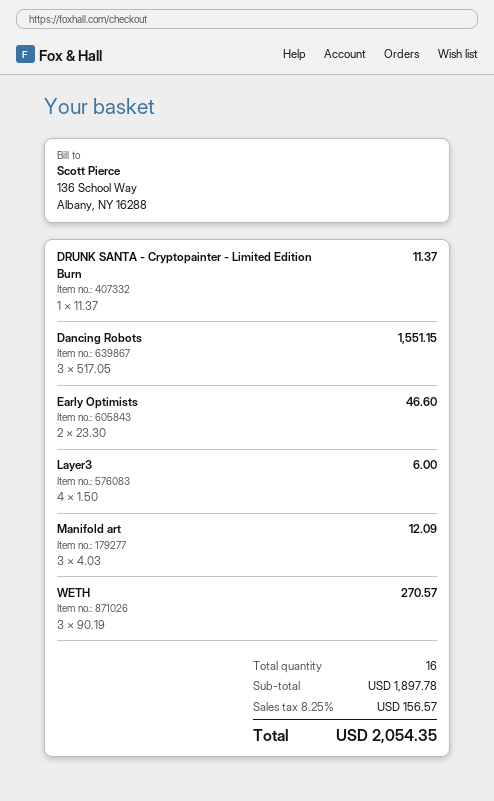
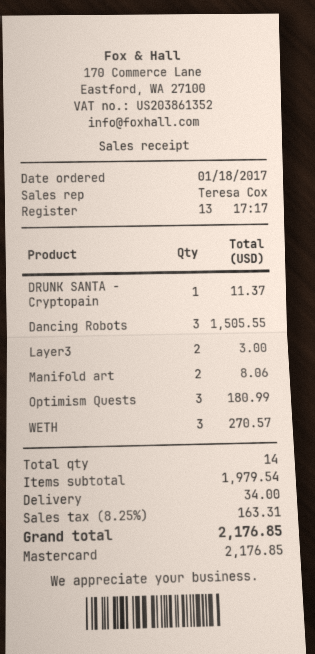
Dancing Robots: 3 for 1551.15 -> 3 for 1505.55
Early Optimists: 2 for 46.60 -> none
Layer3: 4 for 6.00 -> 2 for 3.00
Manifold art: 3 for 12.09 -> 2 for 8.06
Optimism Quests: none -> 3 for 180.99
total quantity: 16 -> 14
subtotal: 1897.78 -> 1979.54
shipping: none -> 34.00
tax: 8.25% = 156.57 -> 8.25% = 163.31
total: 2054.35 -> 2176.85

